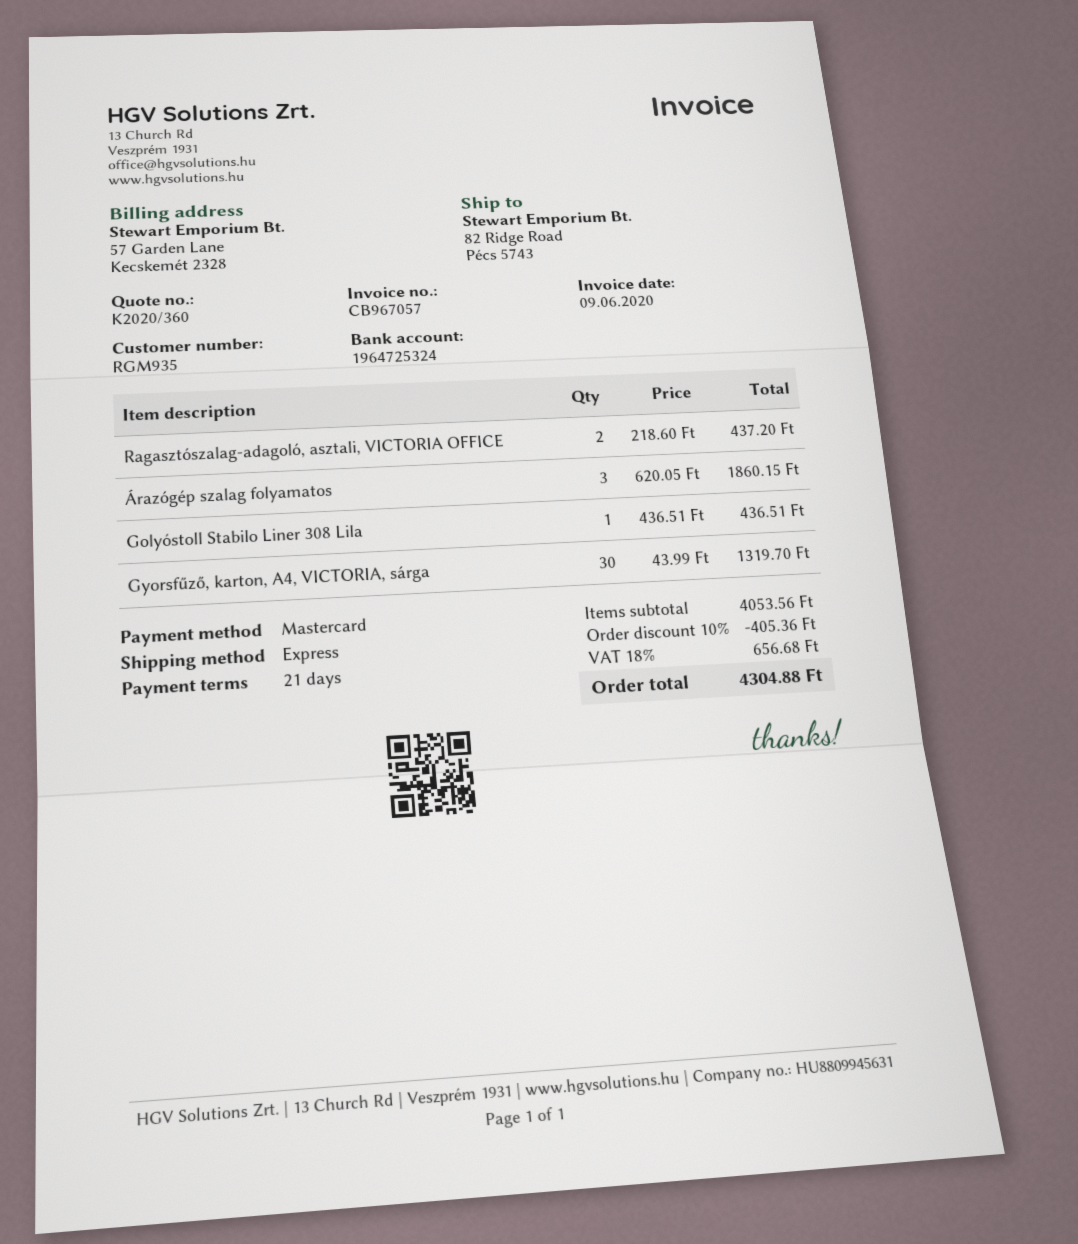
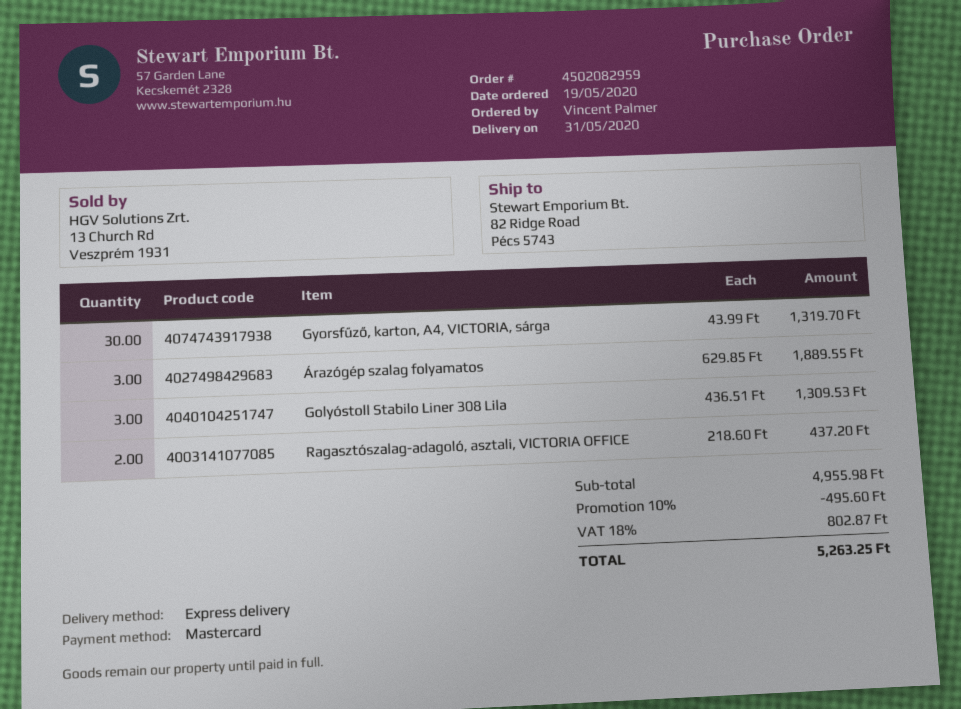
Árazógép szalag folyamatos: 3 x 620.05 = 1860.15 -> 3 x 629.85 = 1889.55
Golyóstoll Stabilo Liner 308 Lila: 1 x 436.51 = 436.51 -> 3 x 436.51 = 1309.53
subtotal: 4053.56 -> 4955.98
discount: 10% = 405.36 -> 10% = 495.60
tax: 18% = 656.68 -> 18% = 802.87
total: 4304.88 -> 5263.25

